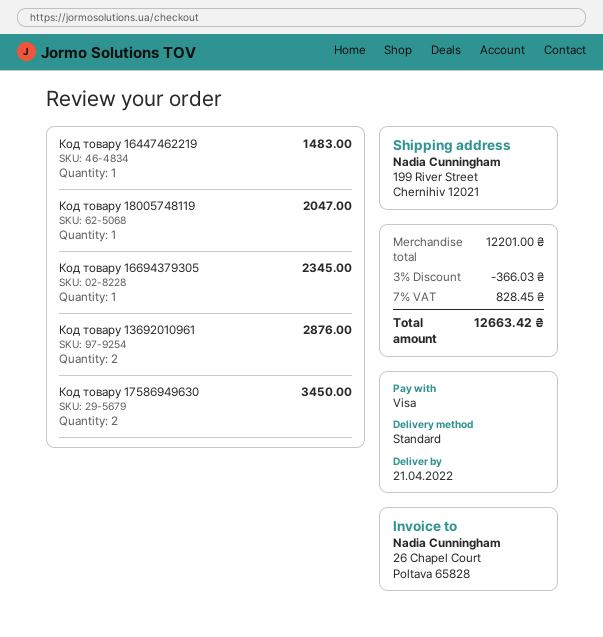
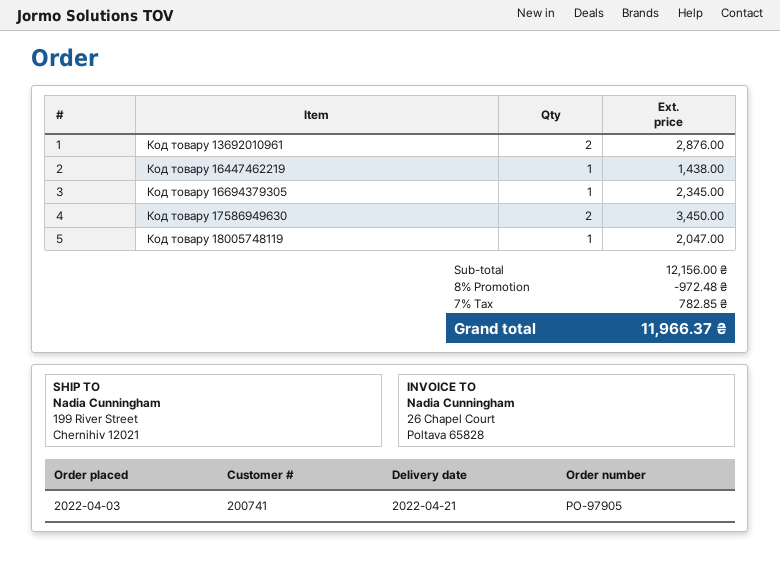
Код товару 16447462219: 1 for 1483.00 -> 1 for 1438.00
subtotal: 12201.00 -> 12156.00
discount: 3% = 366.03 -> 8% = 972.48
tax: 7% = 828.45 -> 7% = 782.85
total: 12663.42 -> 11966.37

